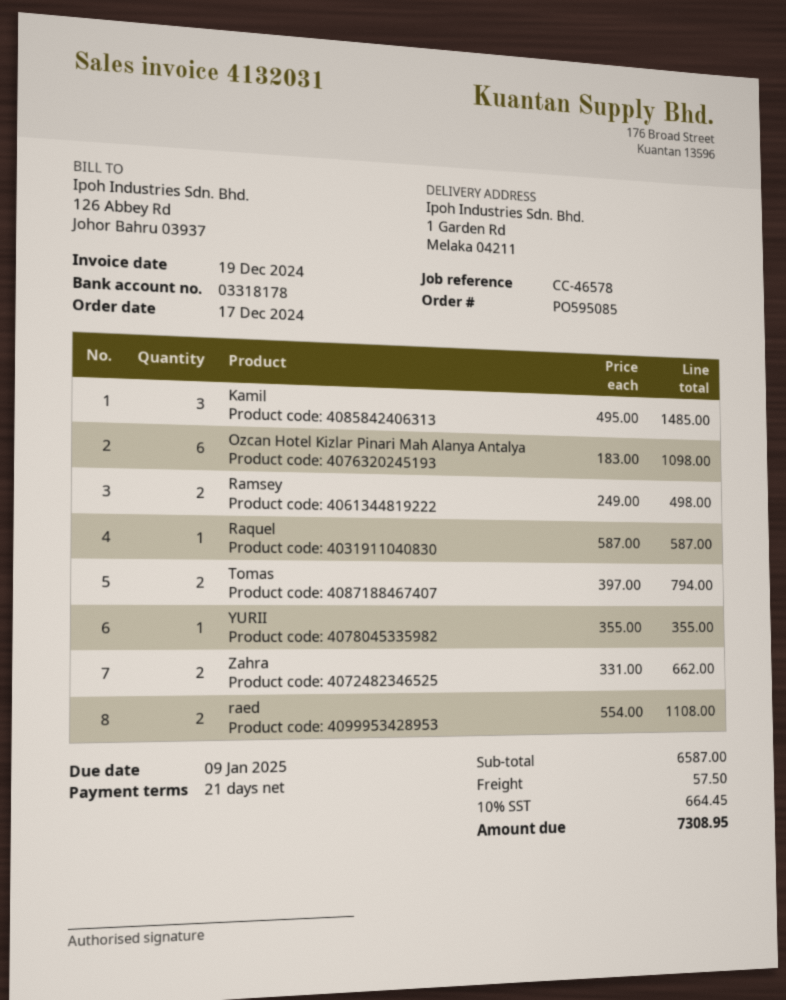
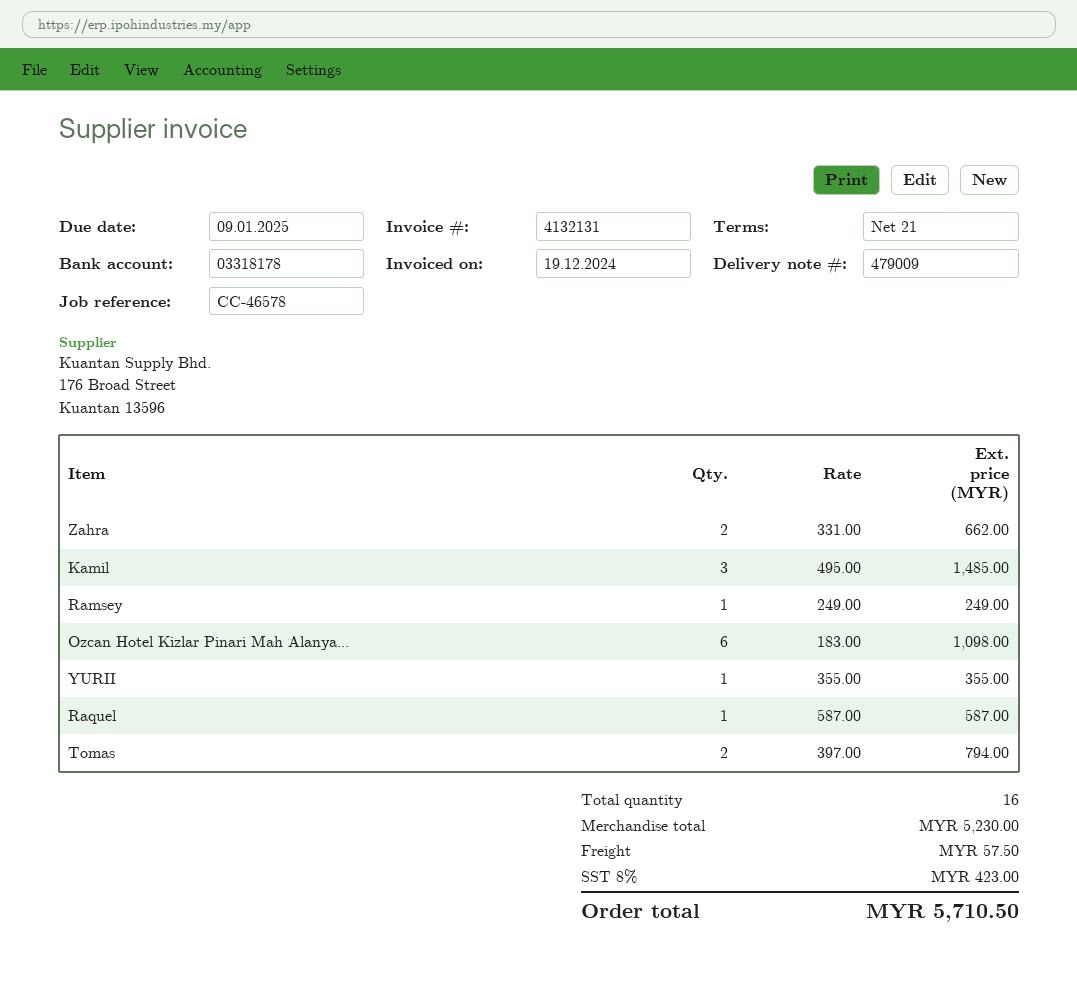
invoice number: 4132031 -> 4132131
Ramsey: 2 x 249.00 = 498.00 -> 1 x 249.00 = 249.00
raed: 2 x 554.00 = 1108.00 -> none
subtotal: 6587.00 -> 5230.00
tax: 10% = 664.45 -> 8% = 423.00
total: 7308.95 -> 5710.50

